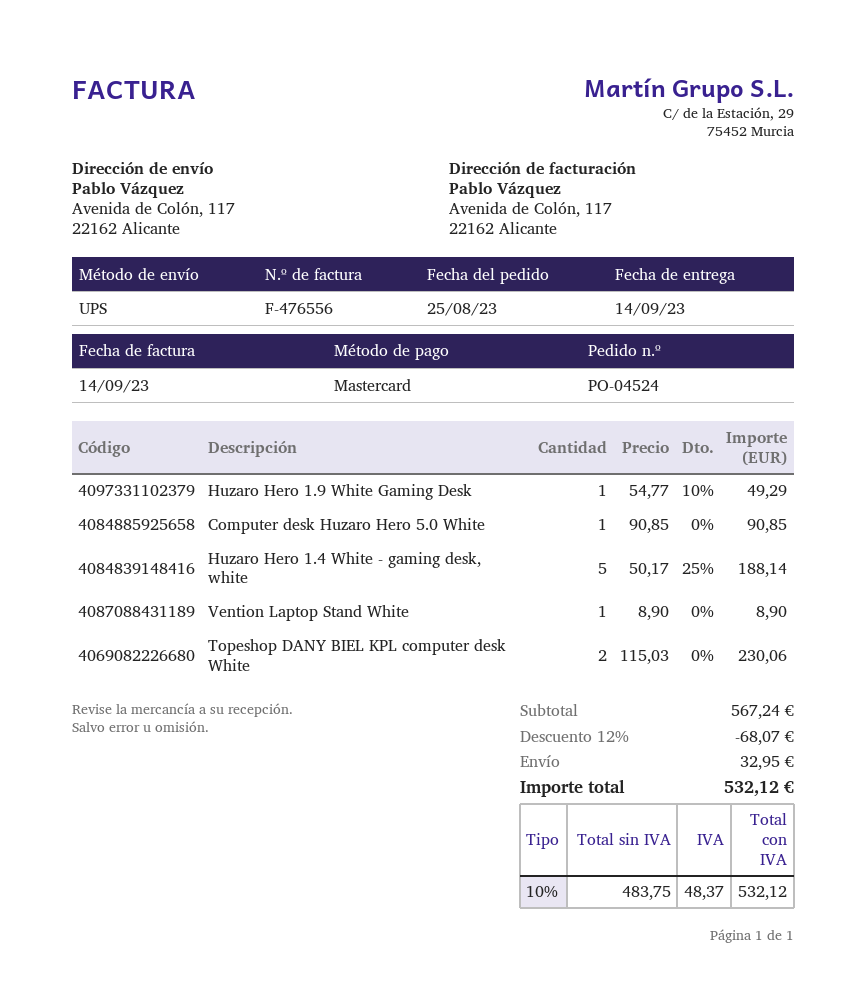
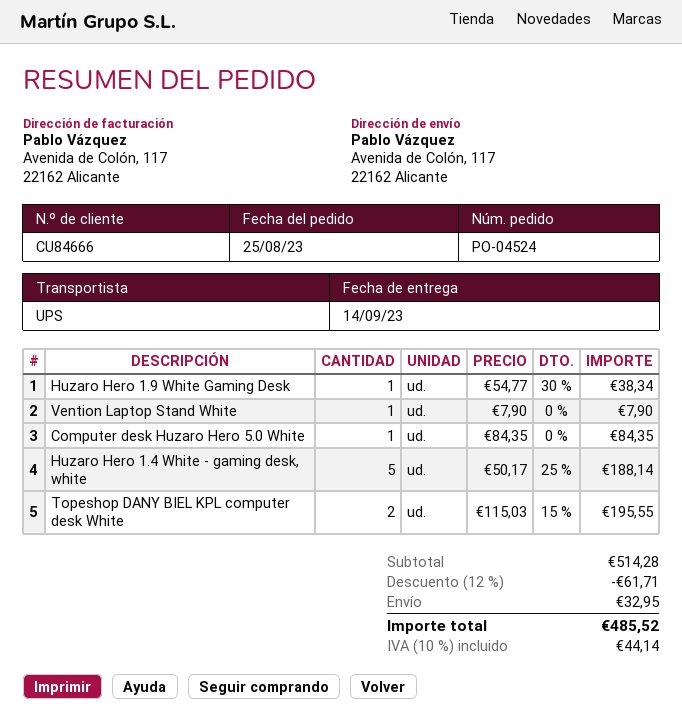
Huzaro Hero 1.9 White Gaming Desk: 1 x 54.77 - 10% = 49.29 -> 1 x 54.77 - 30% = 38.34
Computer desk Huzaro Hero 5.0 White: 1 x 90.85 = 90.85 -> 1 x 84.35 = 84.35
Vention Laptop Stand White: 1 x 8.90 = 8.90 -> 1 x 7.90 = 7.90
Topeshop DANY BIEL KPL computer desk White: 2 x 115.03 = 230.06 -> 2 x 115.03 - 15% = 195.55
subtotal: 567.24 -> 514.28
discount: 12% = 68.07 -> 12% = 61.71
tax: 10% = 48.37 -> 10% = 44.14
total: 532.12 -> 485.52

